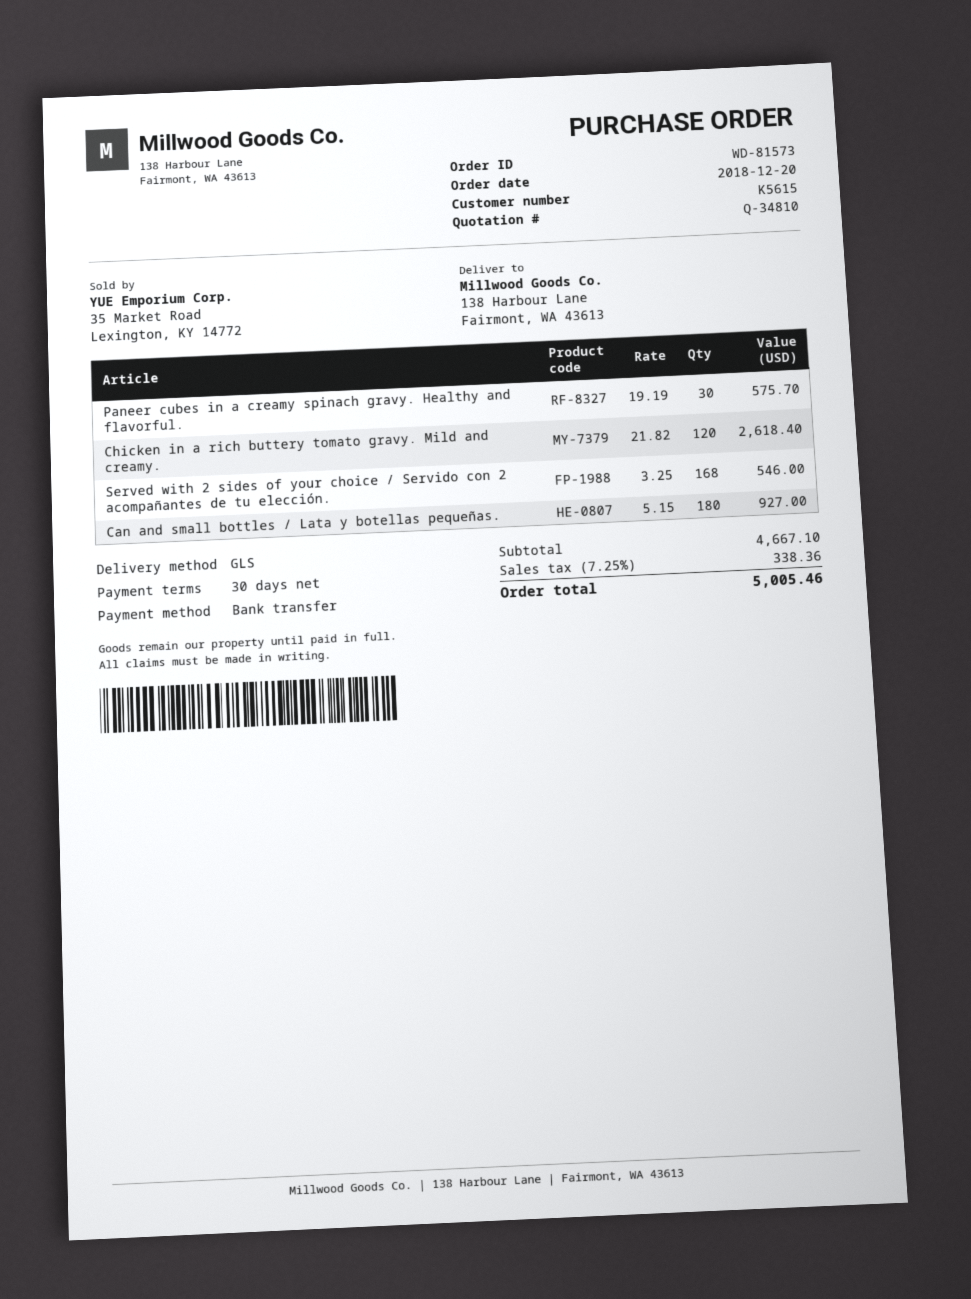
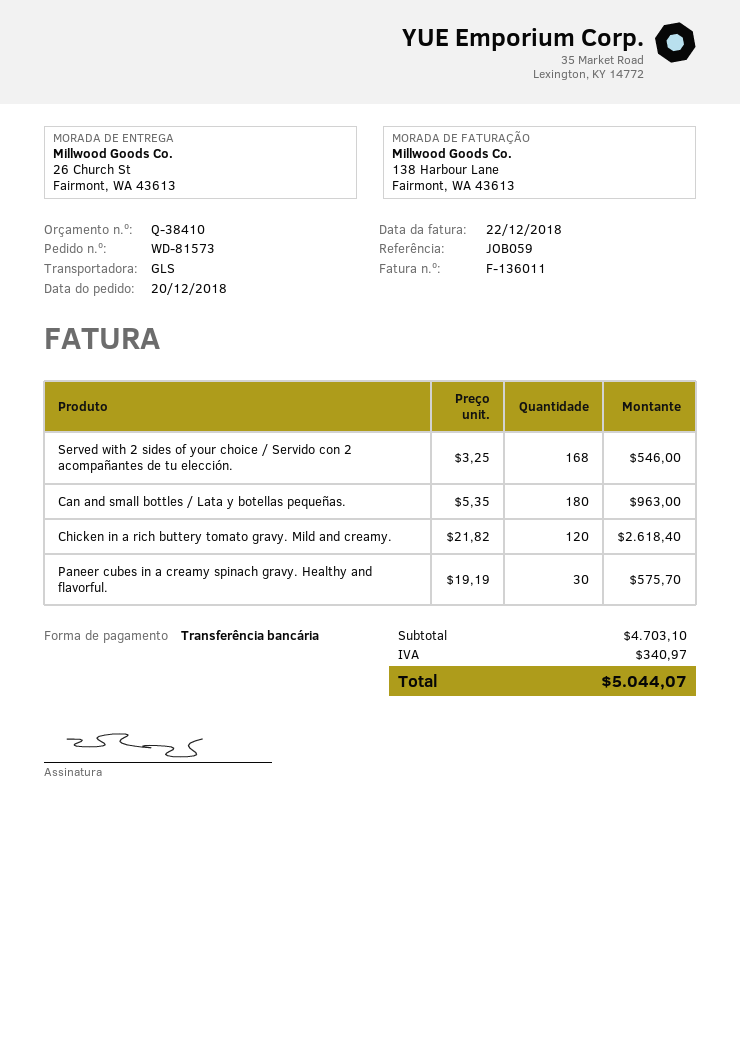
quote number: Q-34810 -> Q-38410
ship to: 138 Harbour Lane, Fairmont, WA 43613 -> 26 Church St, Fairmont, WA 43613
Can and small bottles / Lata y botellas pequeñas.: 180 x 5.15 = 927.00 -> 180 x 5.35 = 963.00
subtotal: 4667.10 -> 4703.10
tax: 338.36 -> 340.97
total: 5005.46 -> 5044.07

